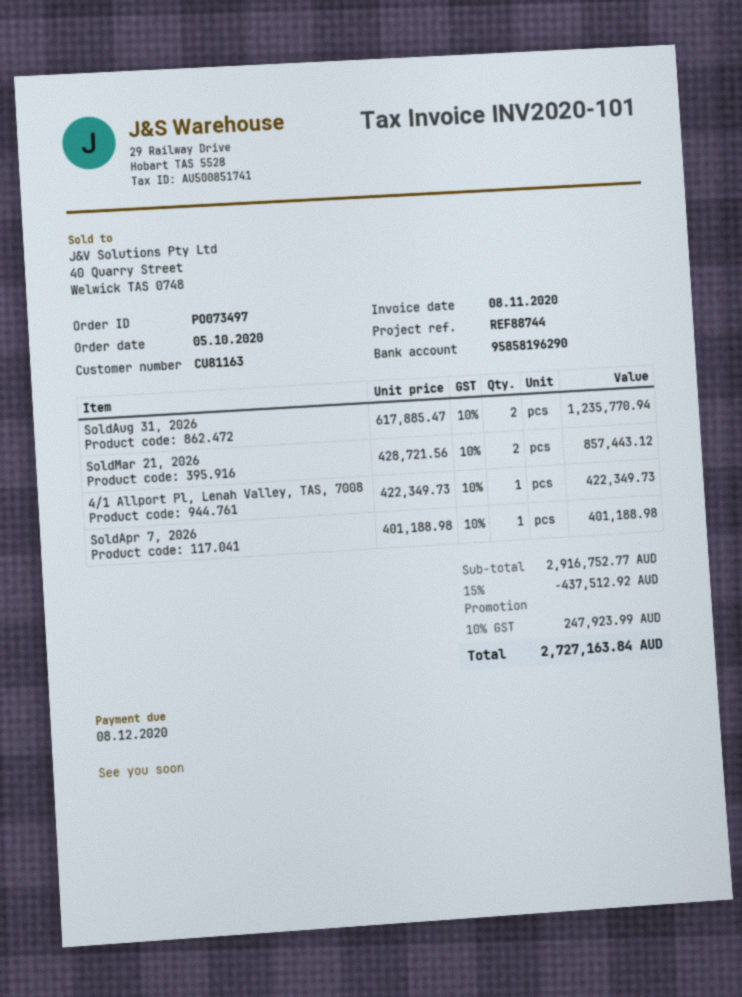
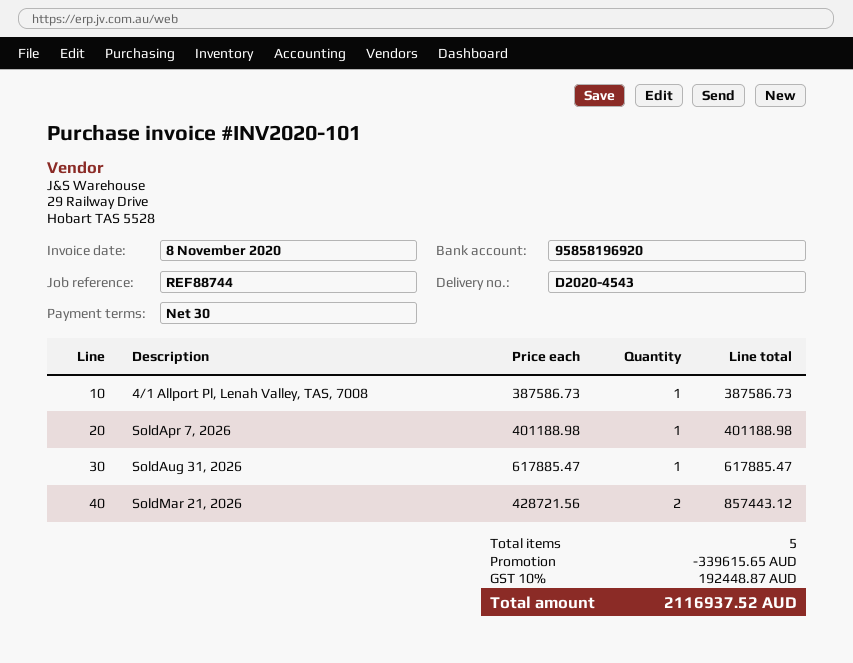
bank account: 95858196290 -> 95858196920
SoldAug 31, 2026: 2 x 617885.47 = 1235770.94 -> 1 x 617885.47 = 617885.47
4/1 Allport Pl, Lenah Valley, TAS, 7008: 1 x 422349.73 = 422349.73 -> 1 x 387586.73 = 387586.73
discount: 437512.92 -> 339615.65
tax: 10% = 247923.99 -> 10% = 192448.87
total: 2727163.84 -> 2116937.52

